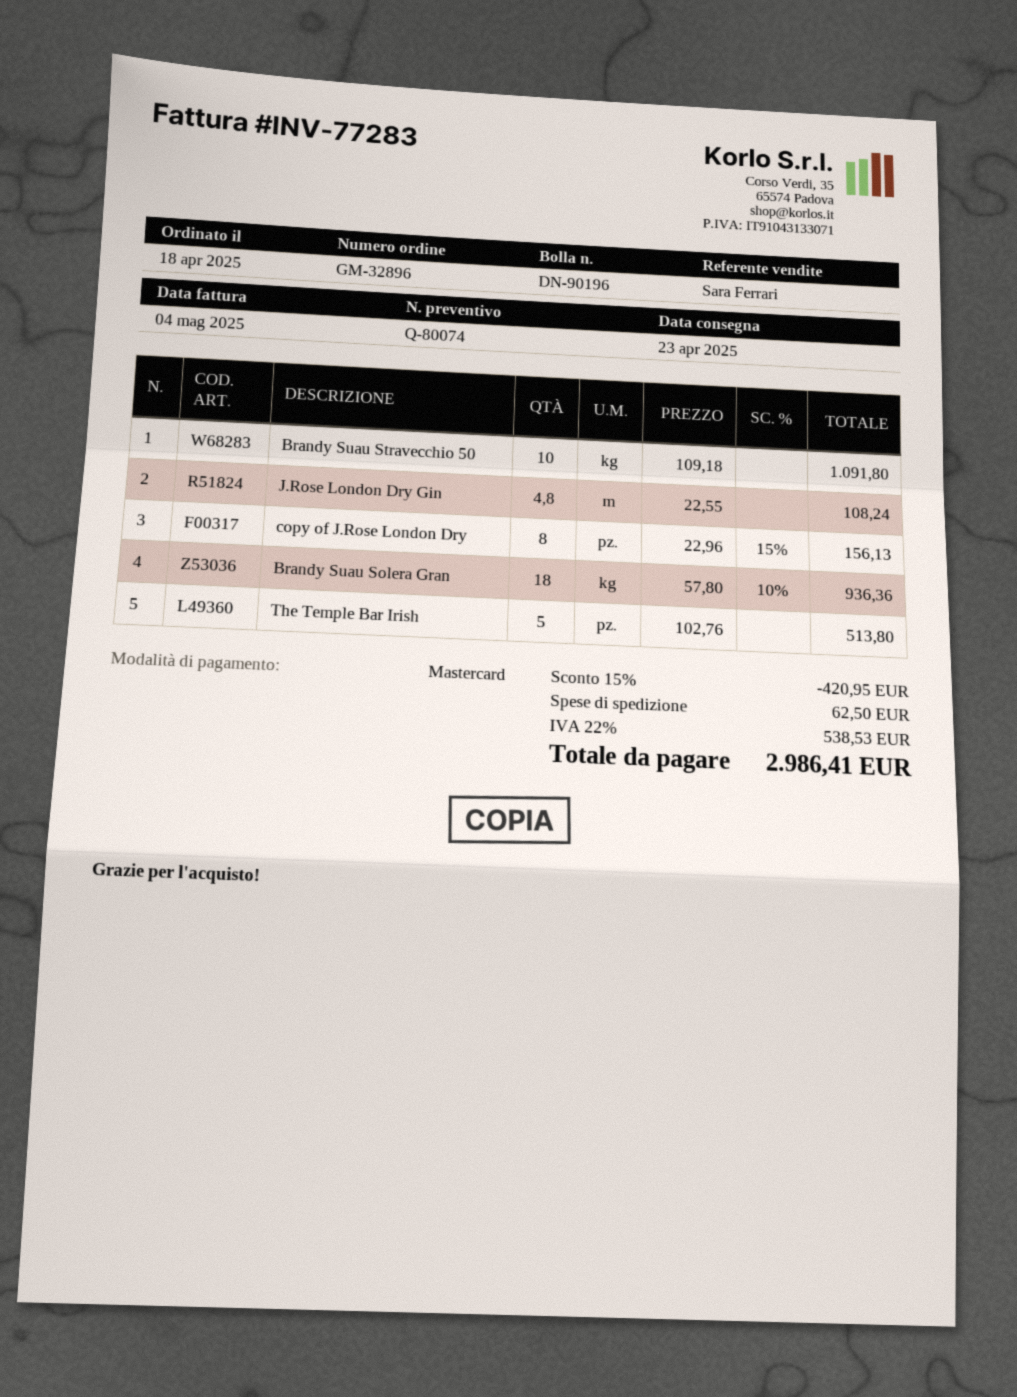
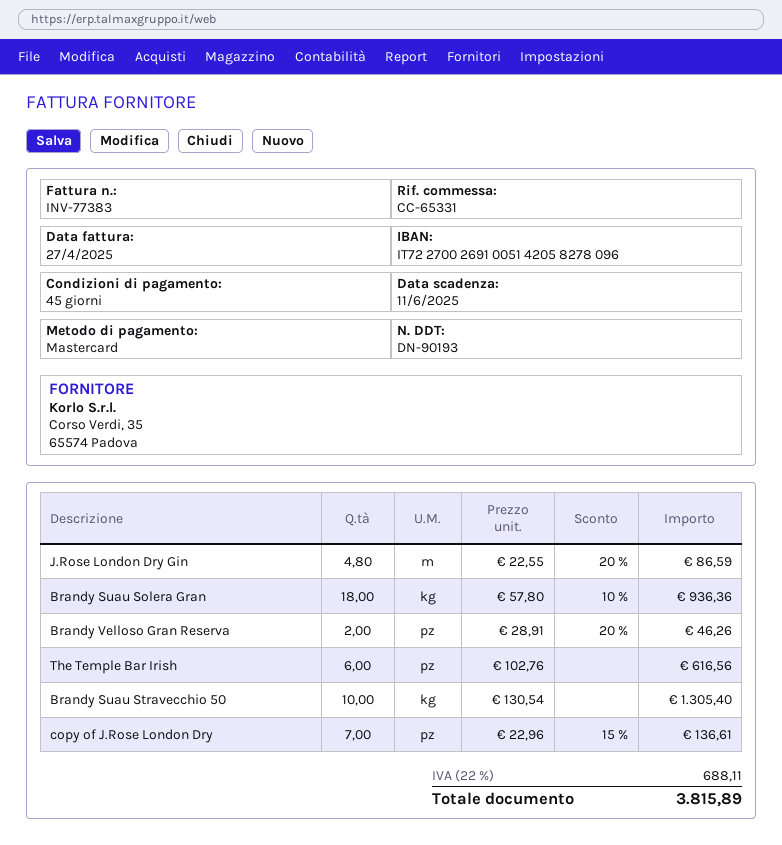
delivery note number: DN-90196 -> DN-90193
invoice number: INV-77283 -> INV-77383
invoice date: 2025-05-04 -> 2025-04-27
Brandy Suau Stravecchio 50: 10 x 109.18 = 1091.80 -> 10 x 130.54 = 1305.40
J.Rose London Dry Gin: 4.8 x 22.55 = 108.24 -> 4.8 x 22.55 - 20% = 86.59
copy of J.Rose London Dry: 8 x 22.96 - 15% = 156.13 -> 7 x 22.96 - 15% = 136.61
The Temple Bar Irish: 5 x 102.76 = 513.80 -> 6 x 102.76 = 616.56
Brandy Velloso Gran Reserva: none -> 2 x 28.91 - 20% = 46.26
discount: 15% = 420.95 -> none
shipping: 62.50 -> none
tax: 22% = 538.53 -> 22% = 688.11
total: 2986.41 -> 3815.89

